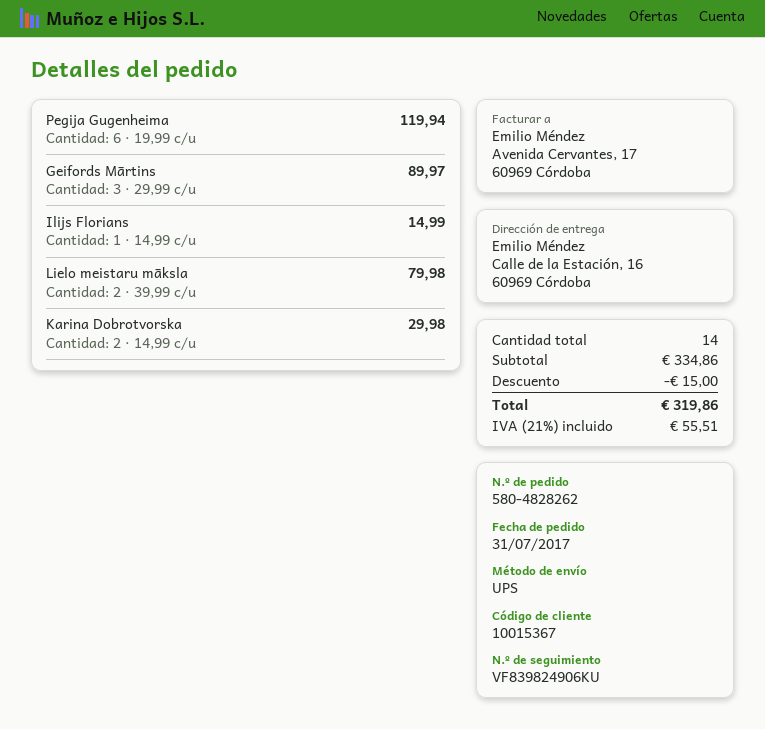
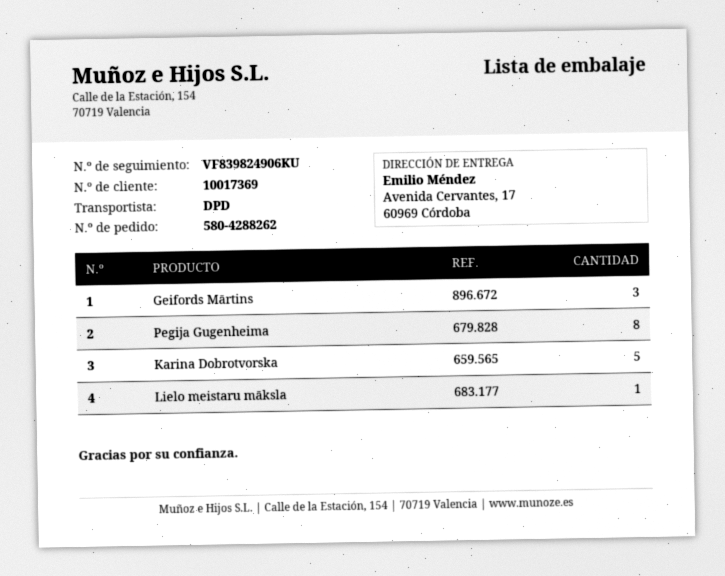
order number: 580-4828262 -> 580-4288262
customer number: 10015367 -> 10017369
shipping method: UPS -> DPD
ship to: Calle de la Estación, 16, 60969 Córdoba -> Avenida Cervantes, 17, 60969 Córdoba
Pegija Gugenheima: 6 -> 8
Ilijs Florians: 1 -> none
Lielo meistaru māksla: 2 -> 1
Karina Dobrotvorska: 2 -> 5

